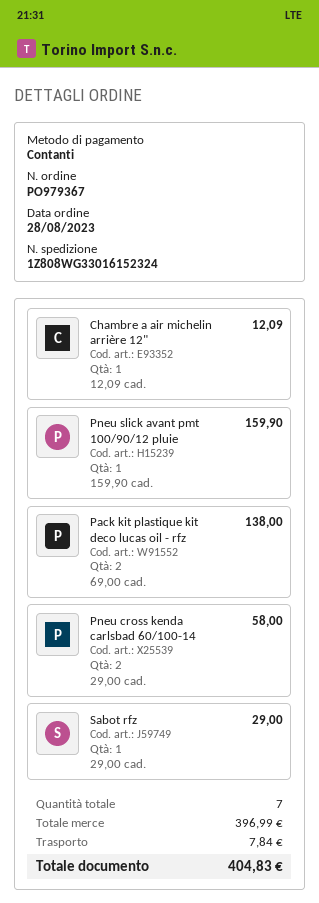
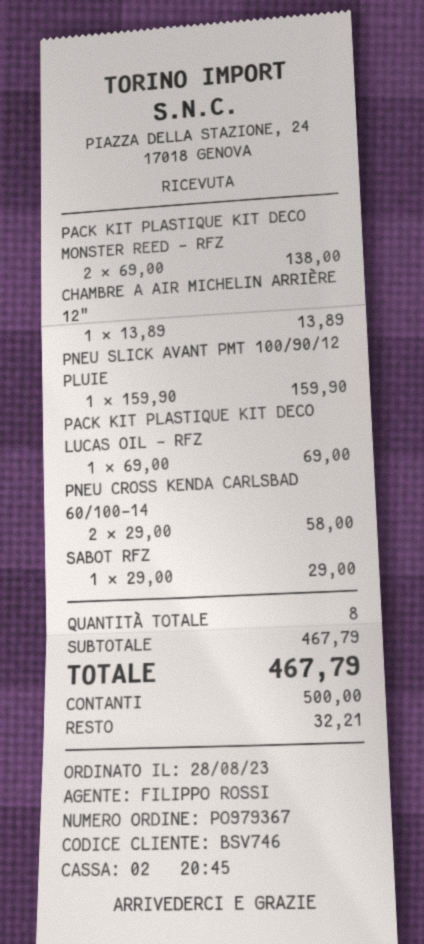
Chambre a air michelin arrière 12": 1 x 12.09 = 12.09 -> 1 x 13.89 = 13.89
Pack kit plastique kit deco lucas oil - rfz: 2 x 69.00 = 138.00 -> 1 x 69.00 = 69.00
PACK KIT PLASTIQUE KIT DECO MONSTER REED - RFZ: none -> 2 x 69.00 = 138.00
total quantity: 7 -> 8
subtotal: 396.99 -> 467.79
shipping: 7.84 -> none
total: 404.83 -> 467.79

